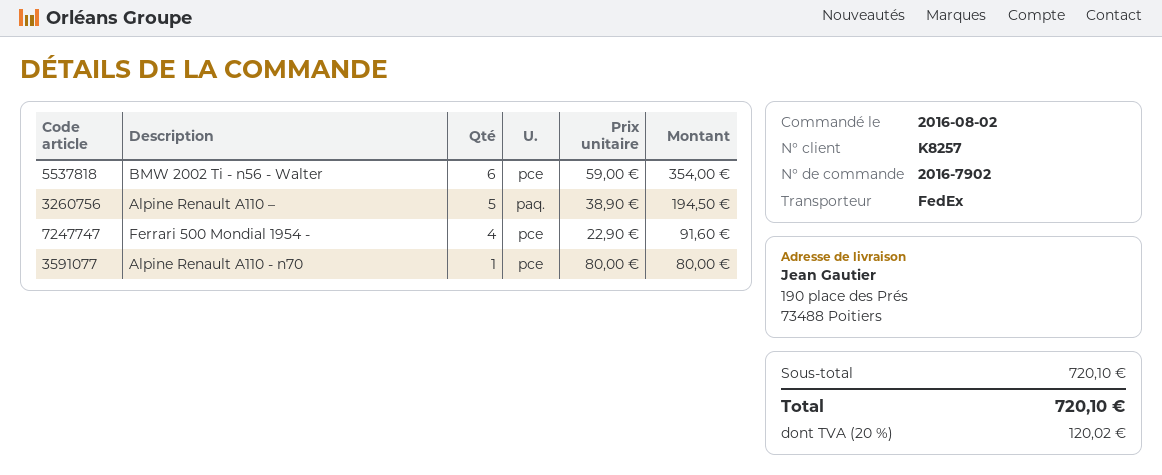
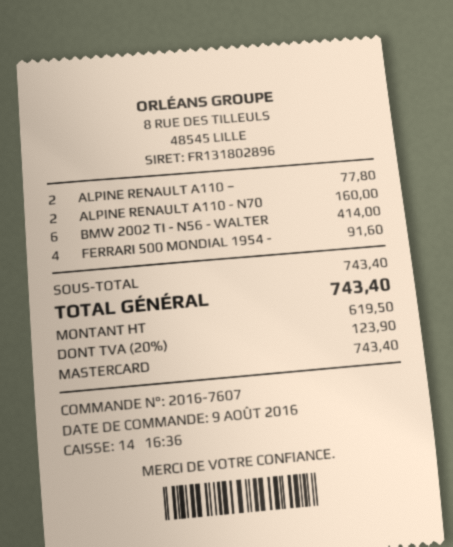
order number: 2016-7902 -> 2016-7607
order date: 2016-08-02 -> 2016-08-09
BMW 2002 Ti - n56 - Walter: 6 for 354.00 -> 6 for 414.00
Alpine Renault A110 –: 5 for 194.50 -> 2 for 77.80
Alpine Renault A110 - n70: 1 for 80.00 -> 2 for 160.00
subtotal: 720.10 -> 743.40
tax: 20% = 120.02 -> 20% = 123.90
total: 720.10 -> 743.40

